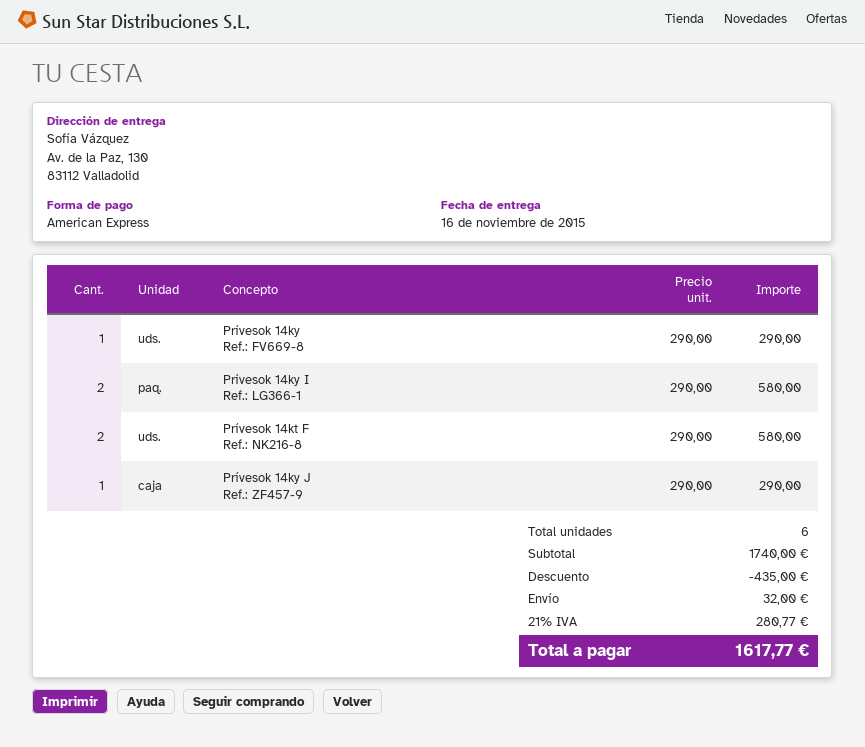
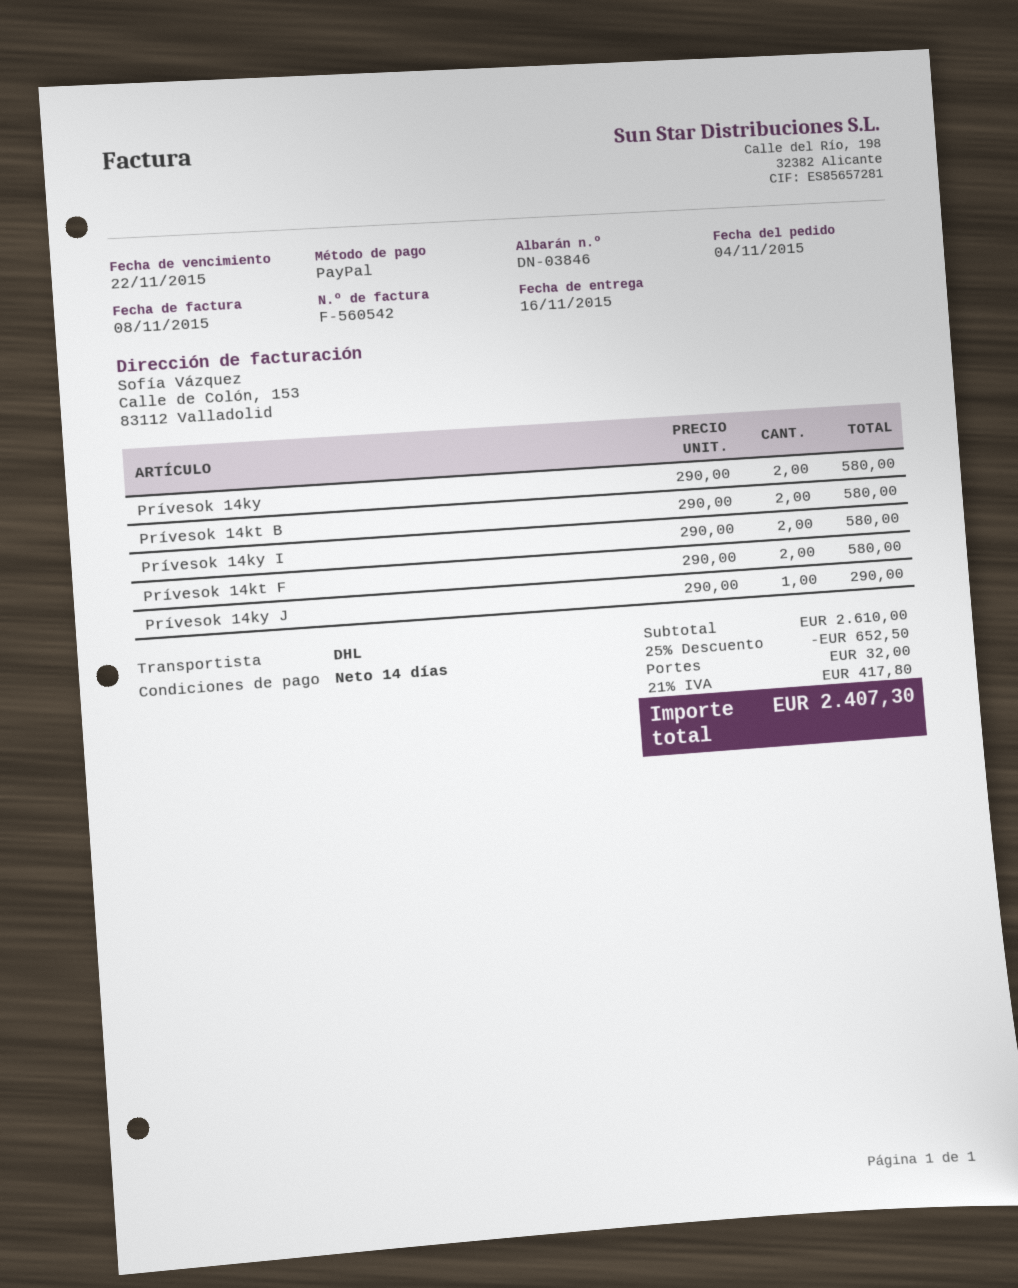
payment method: American Express -> PayPal
Prívesok 14ky: 1 x 290.00 = 290.00 -> 2 x 290.00 = 580.00
Prívesok 14kt B: none -> 2 x 290.00 = 580.00
subtotal: 1740.00 -> 2610.00
discount: 435.00 -> 652.50
tax: 21% = 280.77 -> 21% = 417.80
total: 1617.77 -> 2407.30

